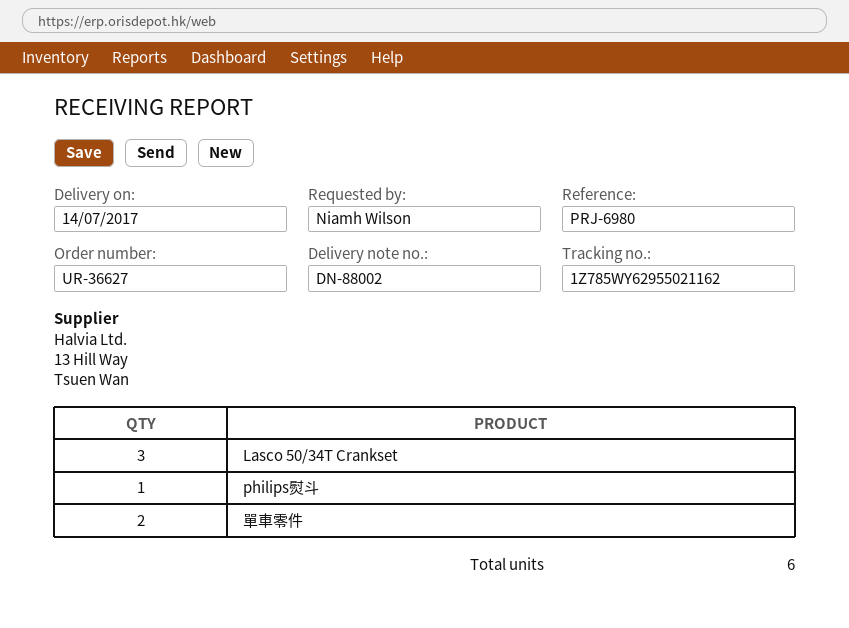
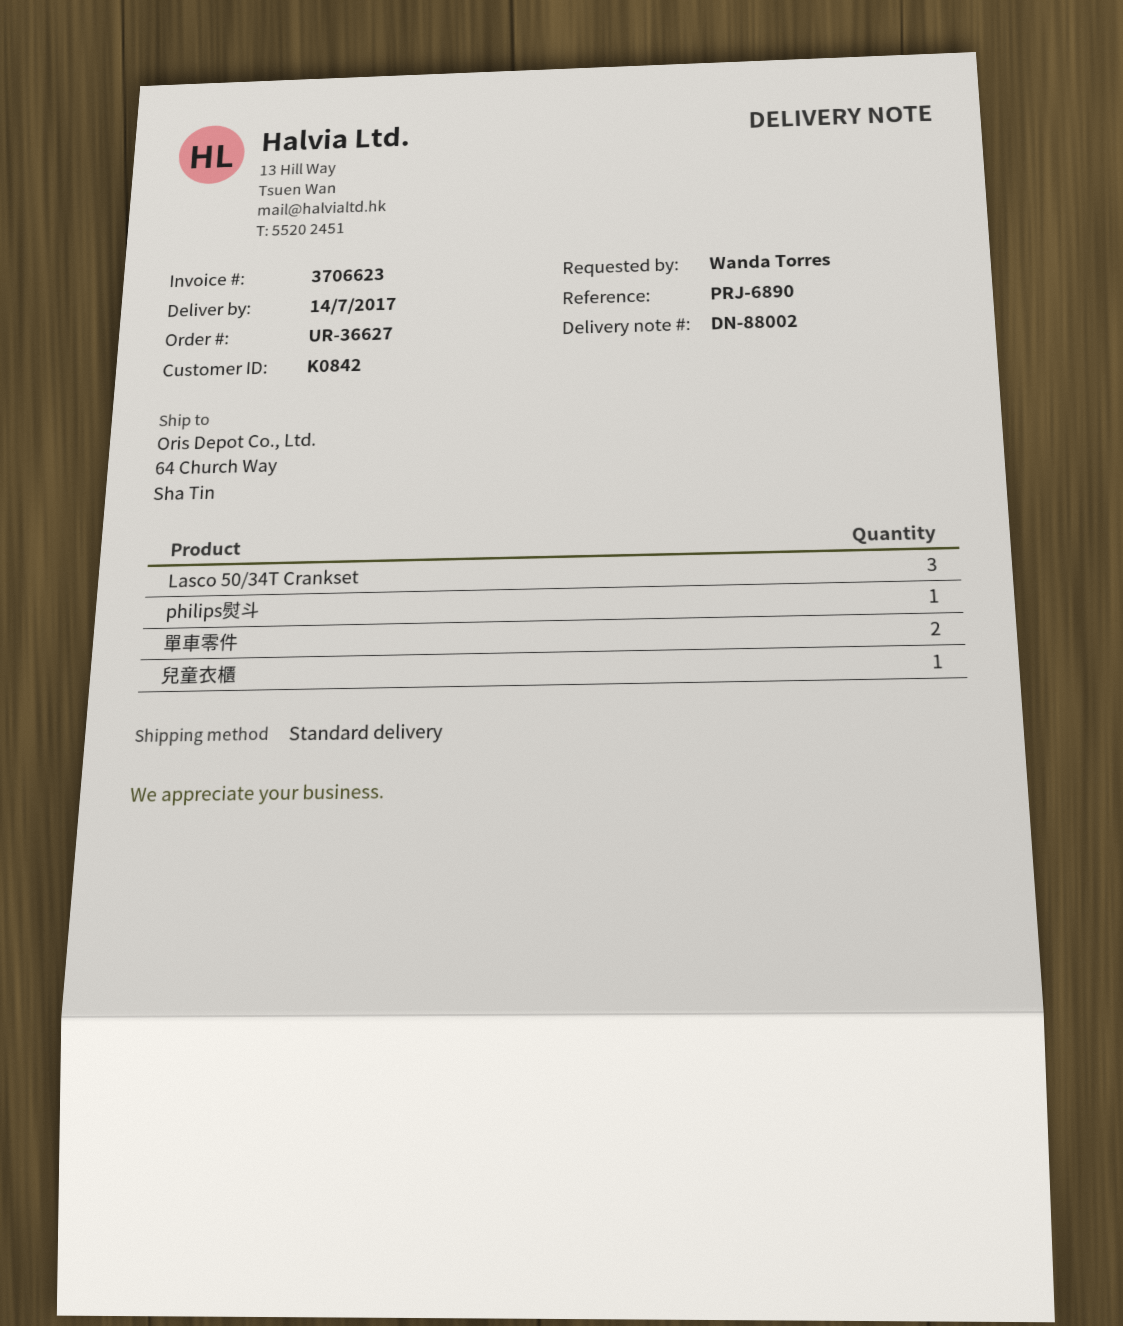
reference: PRJ-6980 -> PRJ-6890
ordered by: Niamh Wilson -> Wanda Torres
兒童衣櫃: none -> 1

